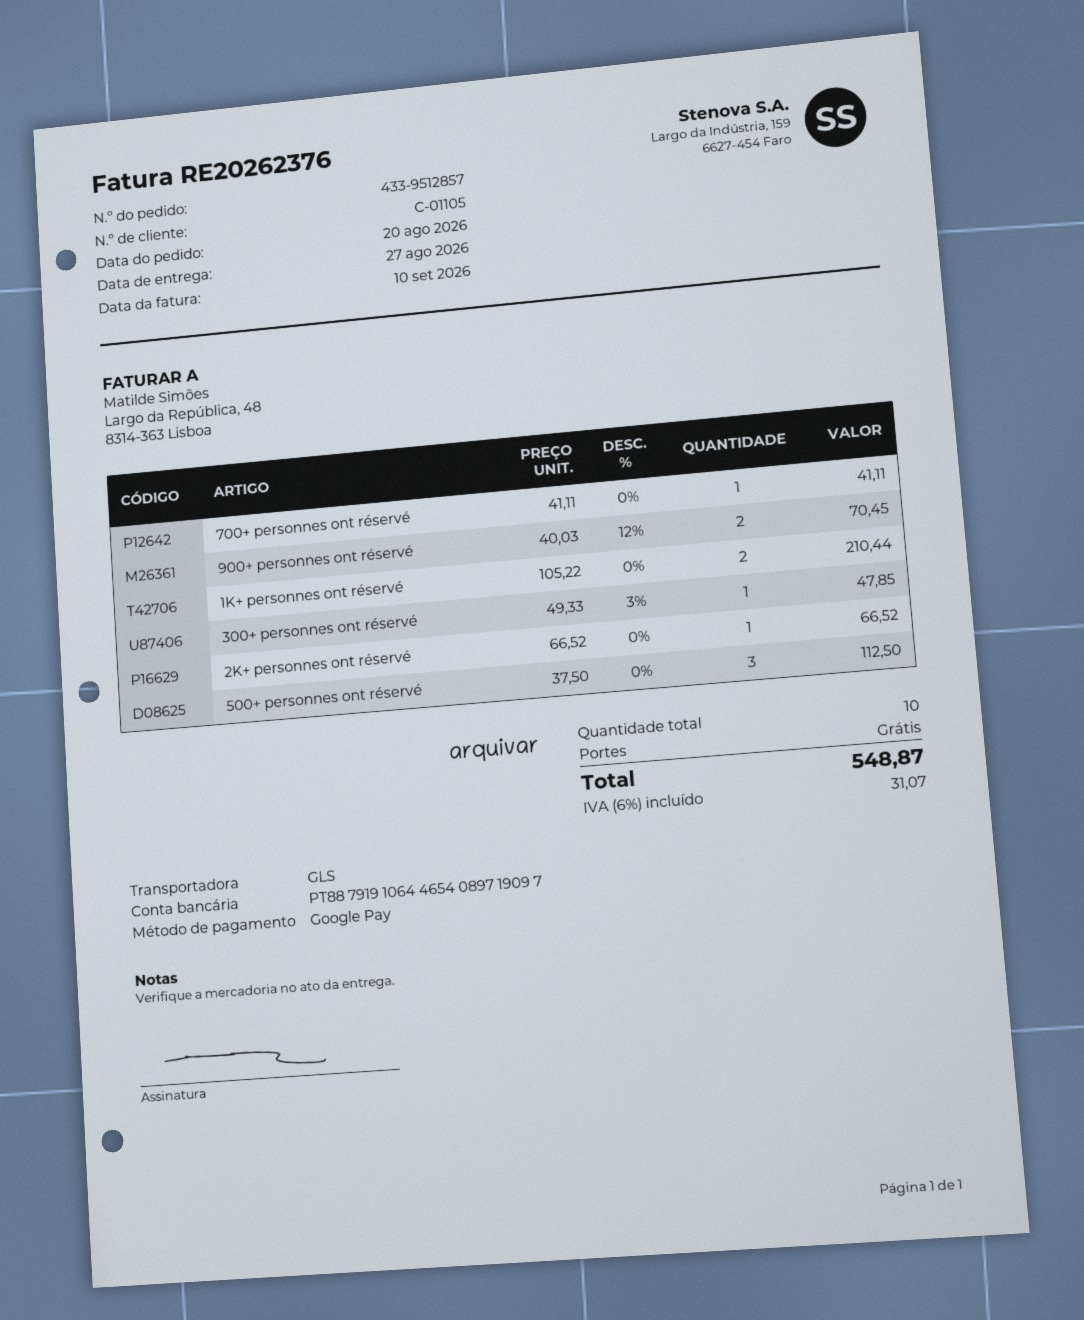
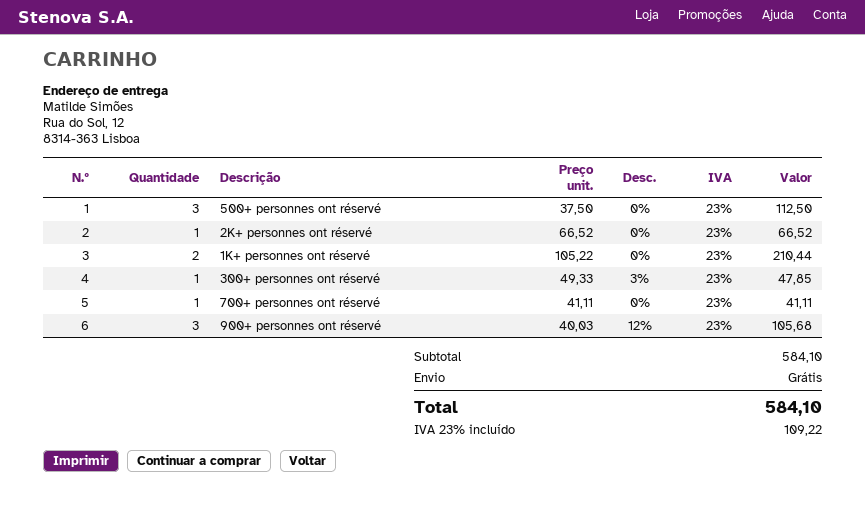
900+ personnes ont réservé: 2 x 40.03 - 12% = 70.45 -> 3 x 40.03 - 12% = 105.68
tax: 6% = 31.07 -> 23% = 109.22
total: 548.87 -> 584.10

